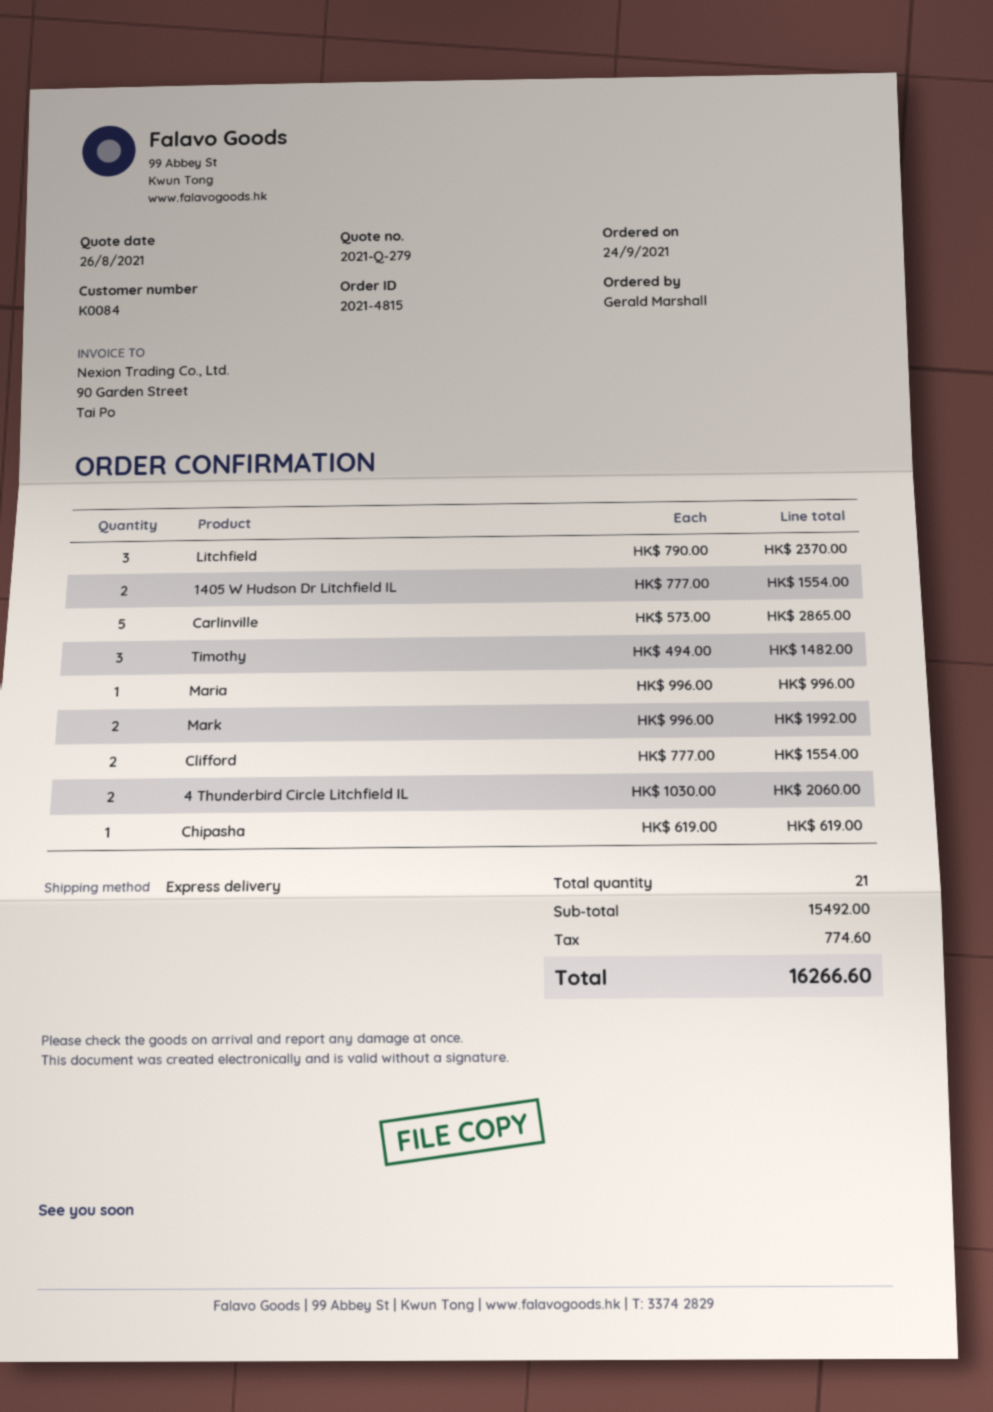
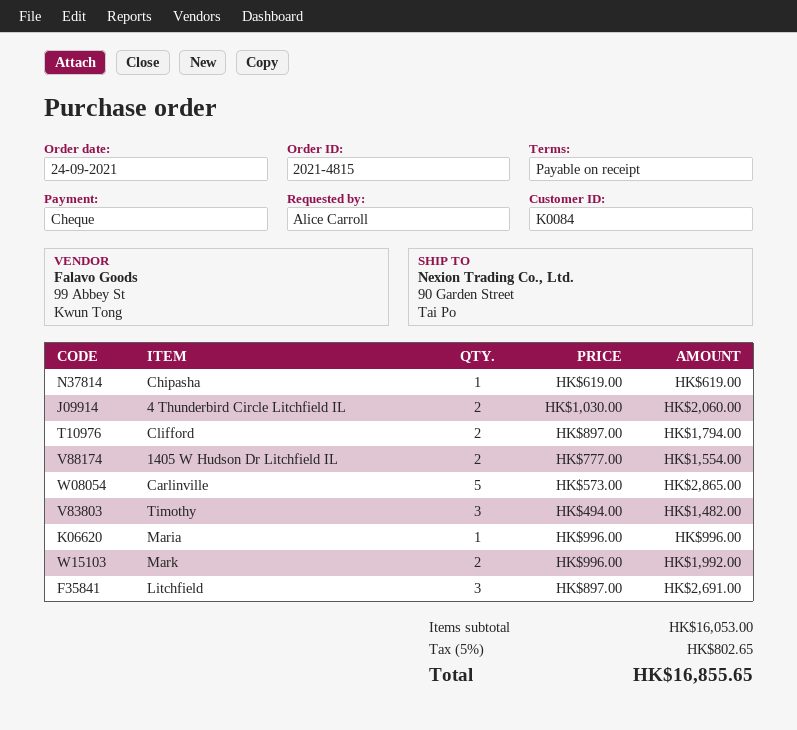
ordered by: Gerald Marshall -> Alice Carroll
Litchfield: 3 x 790.00 = 2370.00 -> 3 x 897.00 = 2691.00
Clifford: 2 x 777.00 = 1554.00 -> 2 x 897.00 = 1794.00
subtotal: 15492.00 -> 16053.00
tax: 774.60 -> 802.65
total: 16266.60 -> 16855.65

